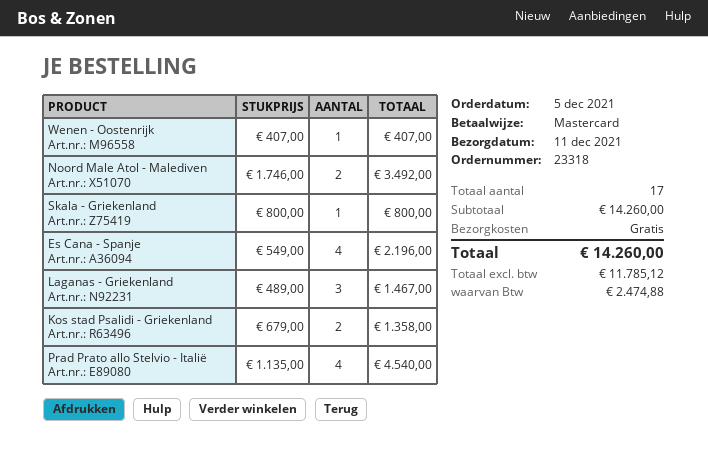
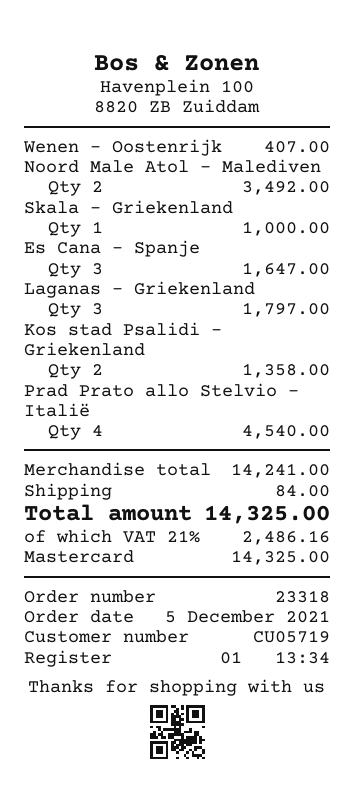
Skala - Griekenland: 1 for 800.00 -> 1 for 1000.00
Es Cana - Spanje: 4 for 2196.00 -> 3 for 1647.00
Laganas - Griekenland: 3 for 1467.00 -> 3 for 1797.00
subtotal: 14260.00 -> 14241.00
shipping: 0.00 -> 84.00
tax: 2474.88 -> 2486.16
total: 14260.00 -> 14325.00

